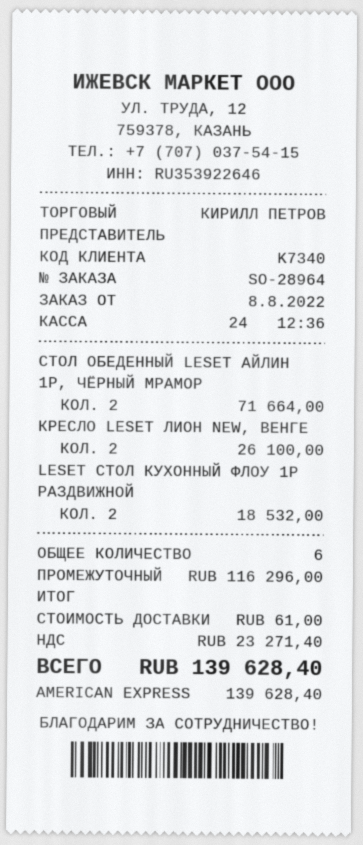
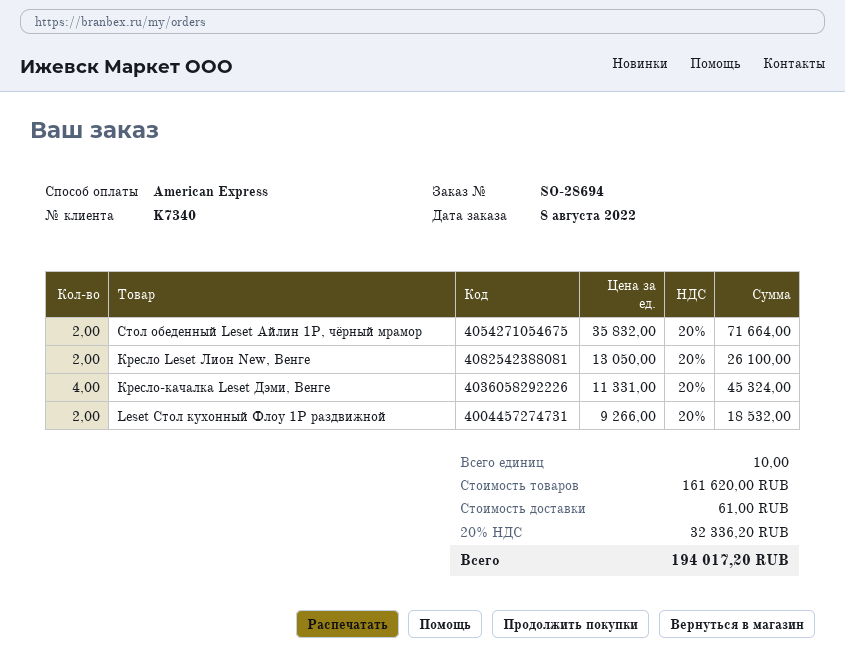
order number: SO-28964 -> SO-28694
Кресло-качалка Leset Дэми, Венге: none -> 4 for 45324.00
total quantity: 6 -> 10
subtotal: 116296.00 -> 161620.00
tax: 23271.40 -> 32336.20
total: 139628.40 -> 194017.20

